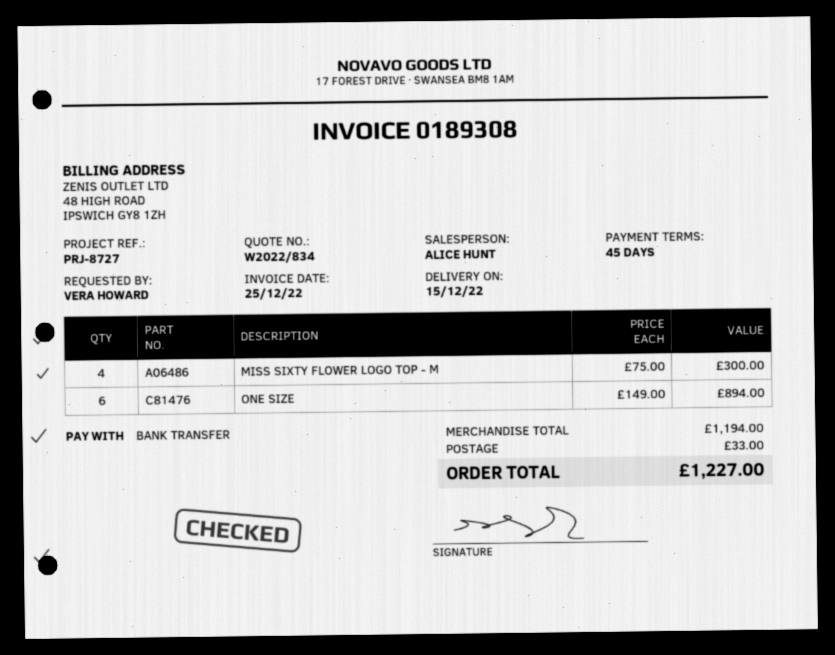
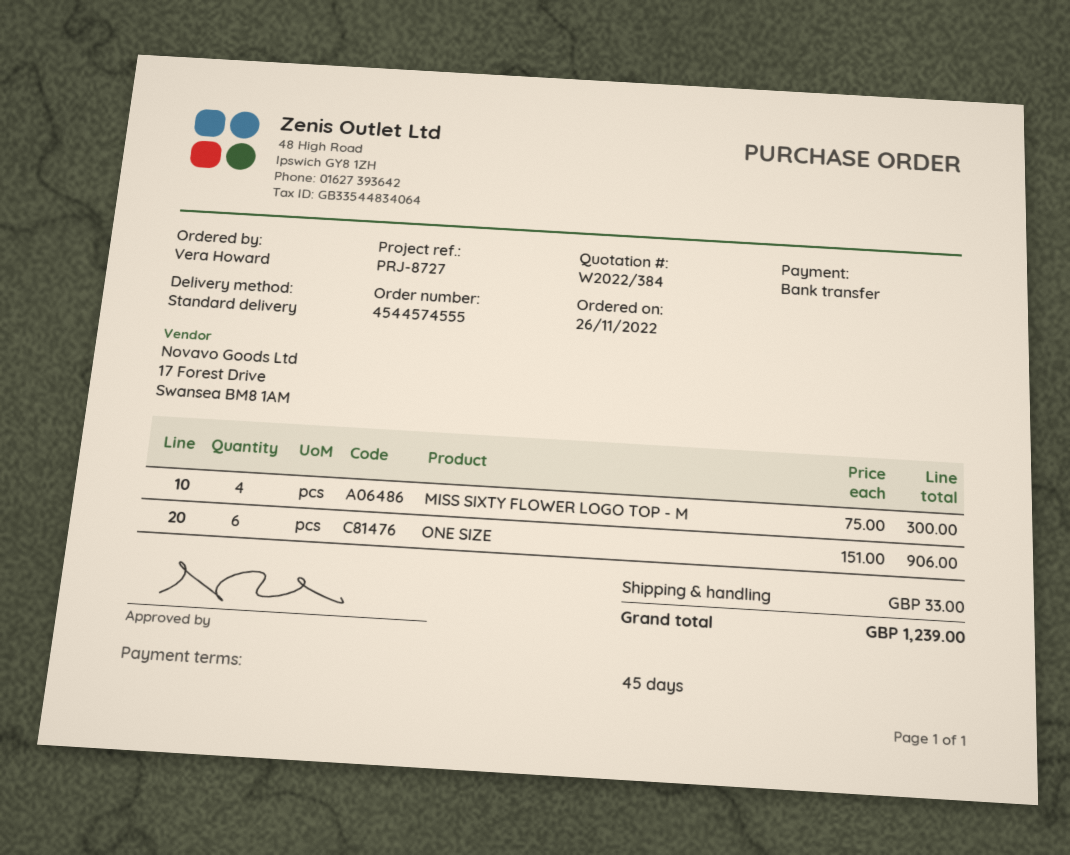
quote number: W2022/834 -> W2022/384
ONE SIZE: 6 x 149.00 = 894.00 -> 6 x 151.00 = 906.00
total: 1227.00 -> 1239.00

